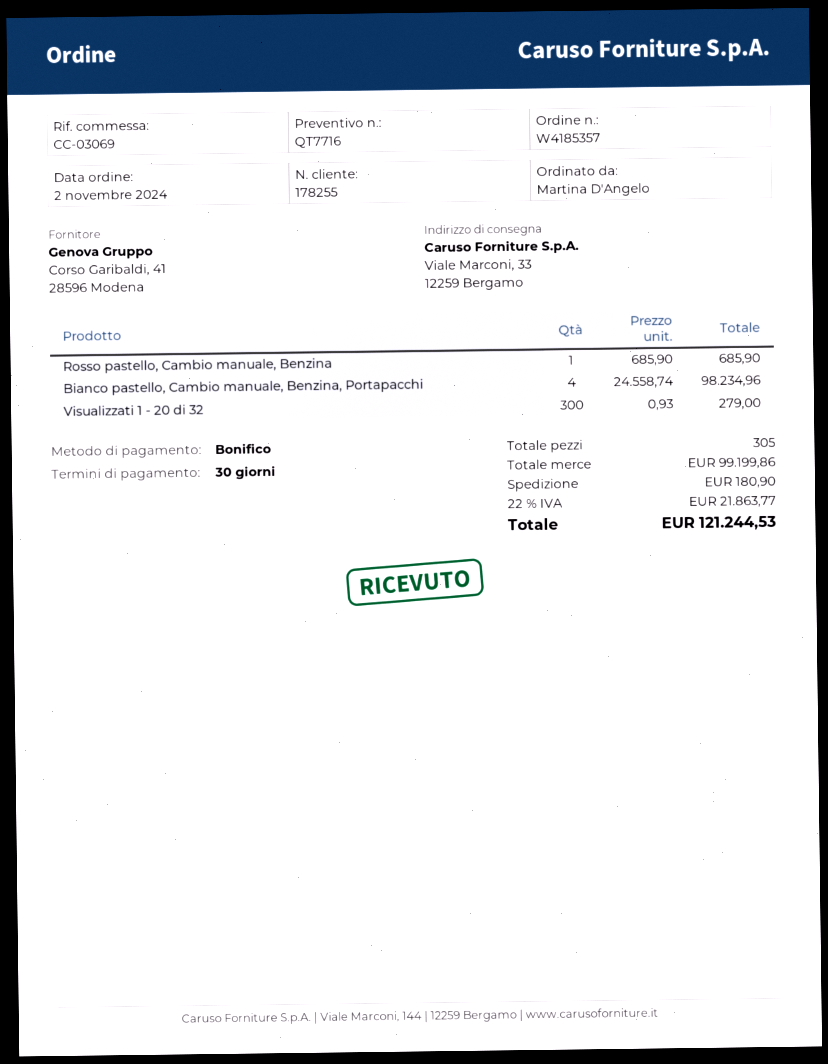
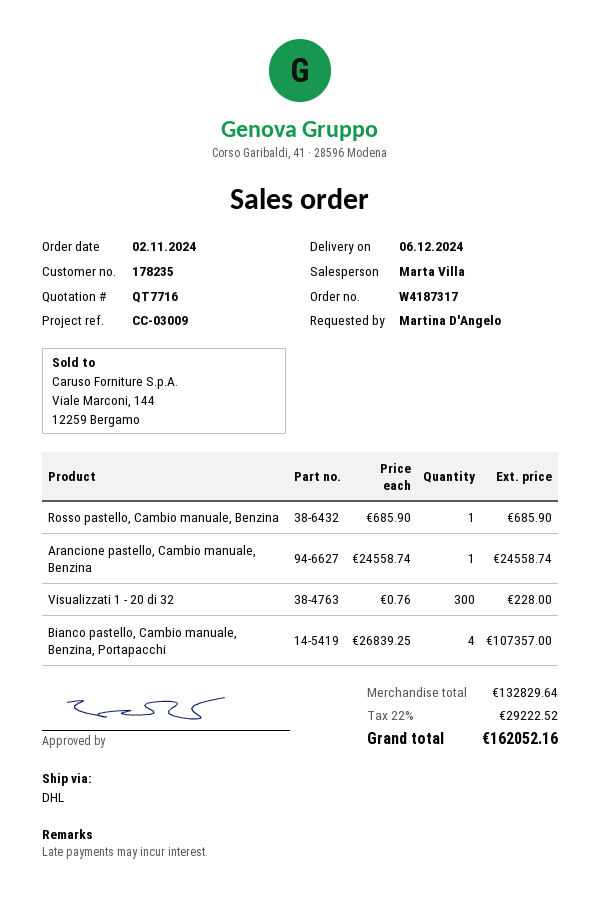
order number: W4185357 -> W4187317
customer number: 178255 -> 178235
reference: CC-03069 -> CC-03009
Bianco pastello, Cambio manuale, Benzina, Portapacchi: 4 x 24558.74 = 98234.96 -> 4 x 26839.25 = 107357.00
Visualizzati 1 - 20 di 32: 300 x 0.93 = 279.00 -> 300 x 0.76 = 228.00
Arancione pastello, Cambio manuale, Benzina: none -> 1 x 24558.74 = 24558.74
subtotal: 99199.86 -> 132829.64
shipping: 180.90 -> none
tax: 22% = 21863.77 -> 22% = 29222.52
total: 121244.53 -> 162052.16

